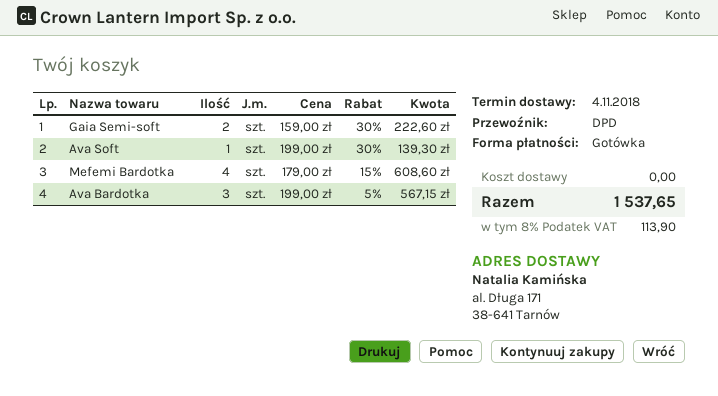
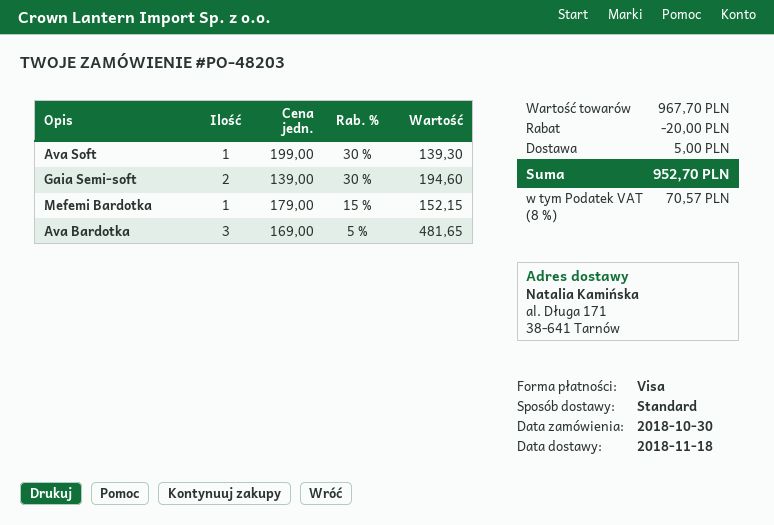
delivery date: 2018-11-04 -> 2018-11-18
payment method: cash -> Visa
shipping method: DPD -> standard
Gaia Semi-soft: 2 x 159.00 - 30% = 222.60 -> 2 x 139.00 - 30% = 194.60
Mefemi Bardotka: 4 x 179.00 - 15% = 608.60 -> 1 x 179.00 - 15% = 152.15
Ava Bardotka: 3 x 199.00 - 5% = 567.15 -> 3 x 169.00 - 5% = 481.65
discount: none -> 20.00
shipping: 0.00 -> 5.00
tax: 8% = 113.90 -> 8% = 70.57
total: 1537.65 -> 952.70

